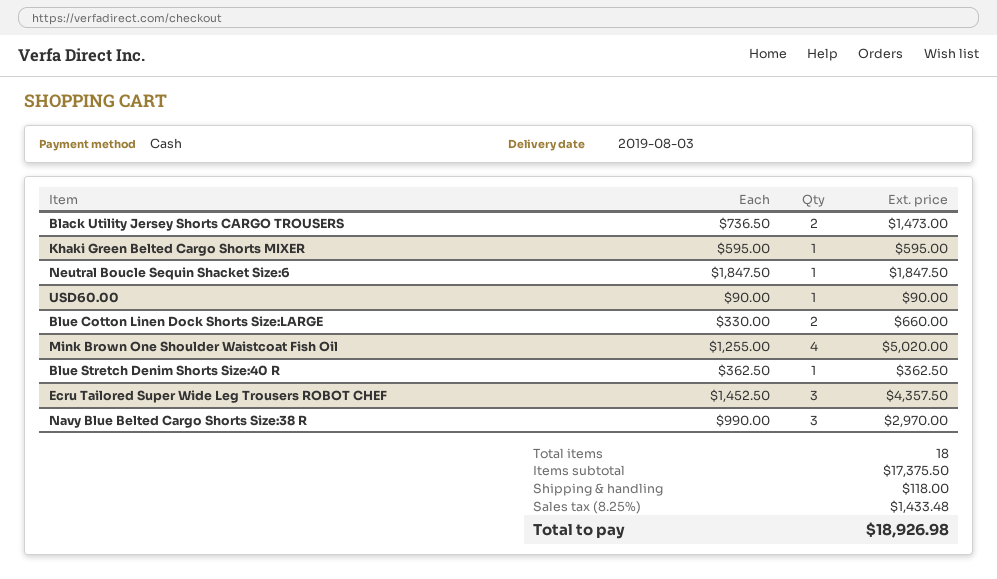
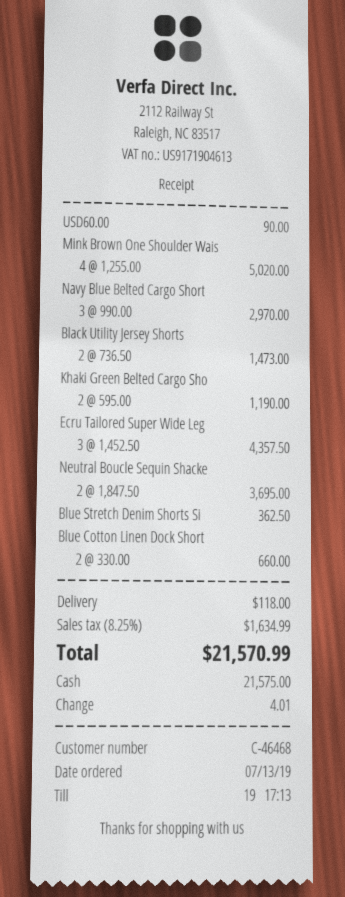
Khaki Green Belted Cargo Shorts MIXER: 1 x 595.00 = 595.00 -> 2 x 595.00 = 1190.00
Neutral Boucle Sequin Shacket Size:6: 1 x 1847.50 = 1847.50 -> 2 x 1847.50 = 3695.00
tax: 8.25% = 1433.48 -> 8.25% = 1634.99
total: 18926.98 -> 21570.99

